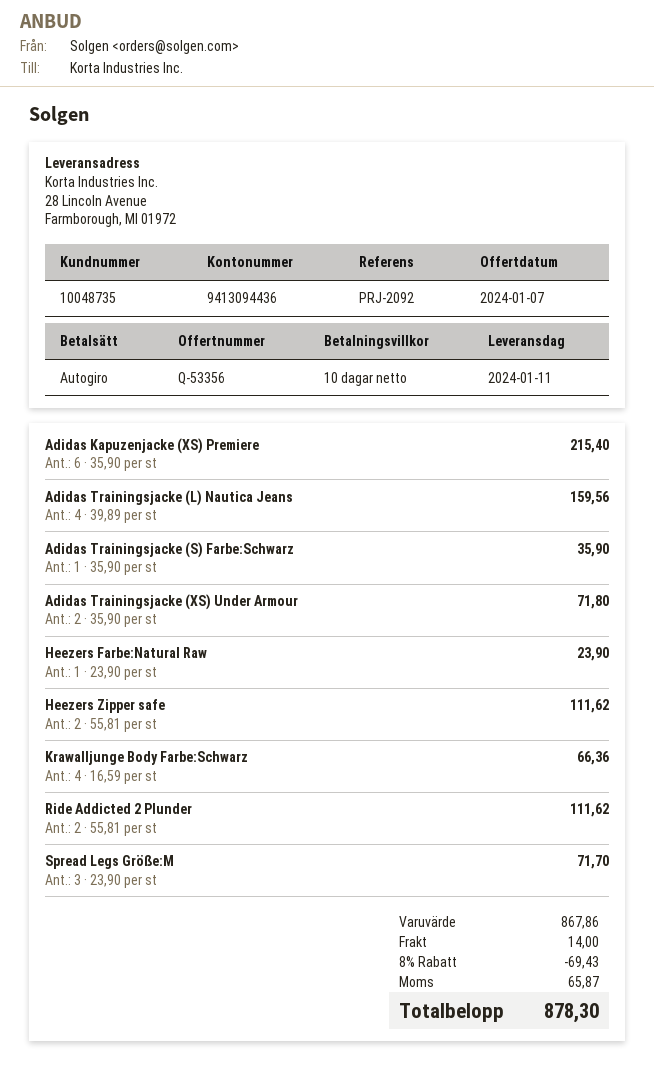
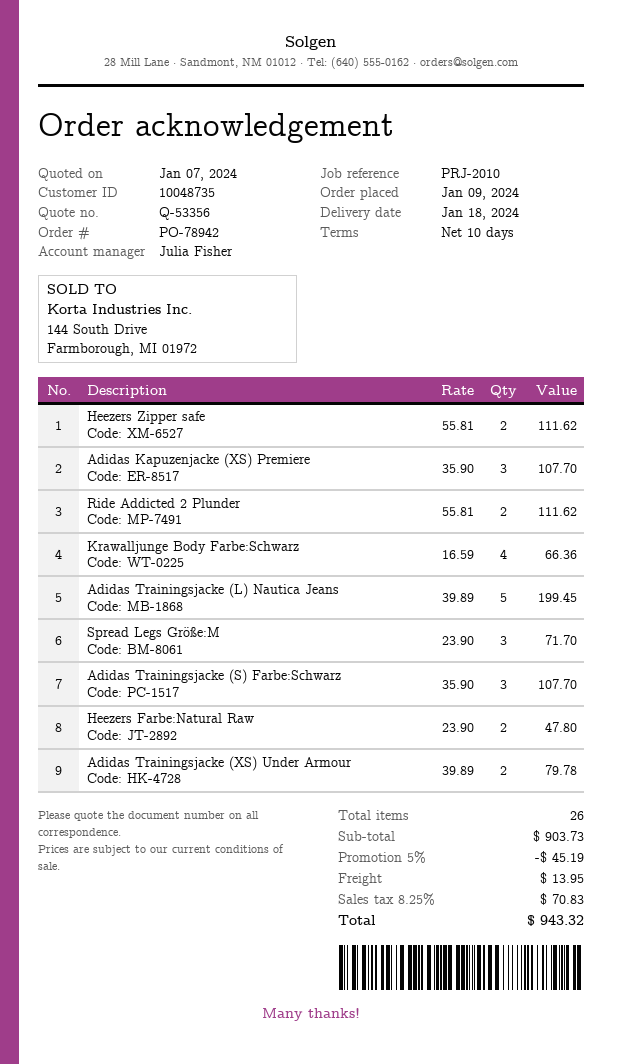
delivery date: 2024-01-11 -> 2024-01-18
reference: PRJ-2092 -> PRJ-2010
Adidas Kapuzenjacke (XS) Premiere: 6 x 35.90 = 215.40 -> 3 x 35.90 = 107.70
Adidas Trainingsjacke (L) Nautica Jeans: 4 x 39.89 = 159.56 -> 5 x 39.89 = 199.45
Adidas Trainingsjacke (S) Farbe:Schwarz: 1 x 35.90 = 35.90 -> 3 x 35.90 = 107.70
Adidas Trainingsjacke (XS) Under Armour: 2 x 35.90 = 71.80 -> 2 x 39.89 = 79.78
Heezers Farbe:Natural Raw: 1 x 23.90 = 23.90 -> 2 x 23.90 = 47.80
subtotal: 867.86 -> 903.73
discount: 8% = 69.43 -> 5% = 45.19
shipping: 14.00 -> 13.95
tax: 65.87 -> 70.83
total: 878.30 -> 943.32

